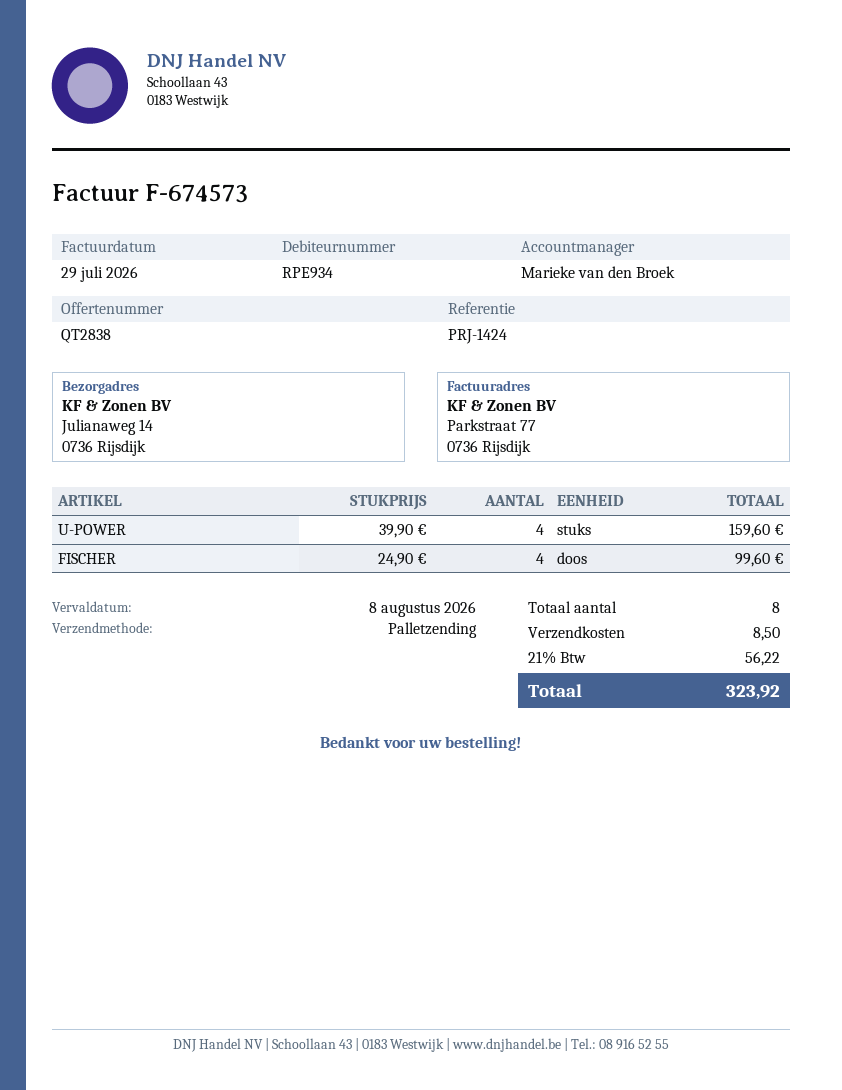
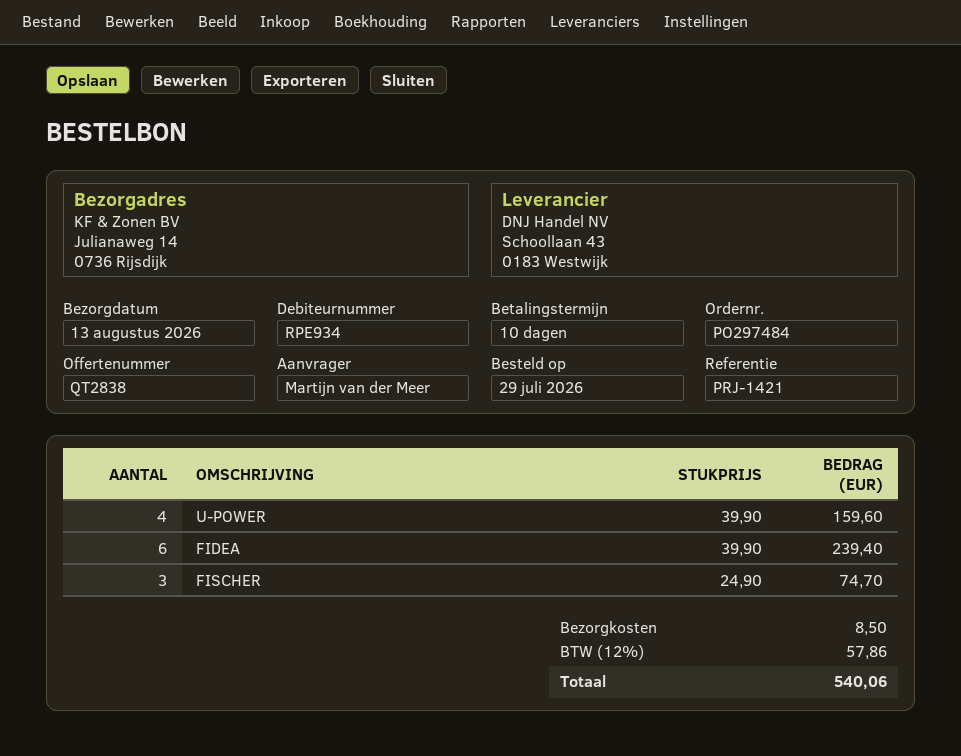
reference: PRJ-1424 -> PRJ-1421
FISCHER: 4 x 24.90 = 99.60 -> 3 x 24.90 = 74.70
FIDEA: none -> 6 x 39.90 = 239.40
tax: 21% = 56.22 -> 12% = 57.86
total: 323.92 -> 540.06

